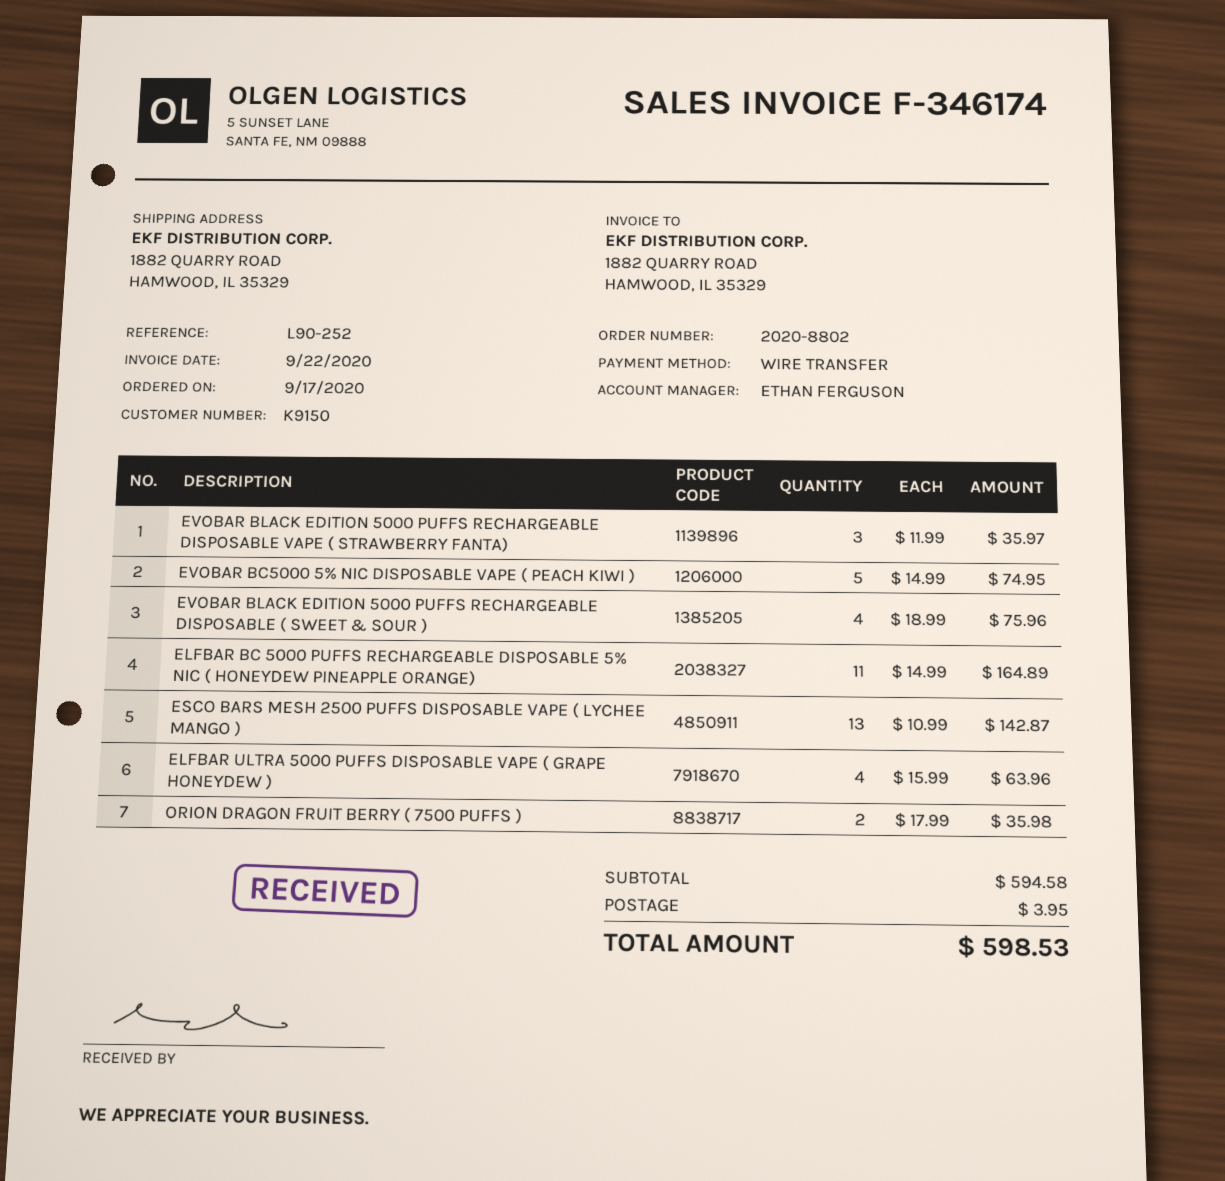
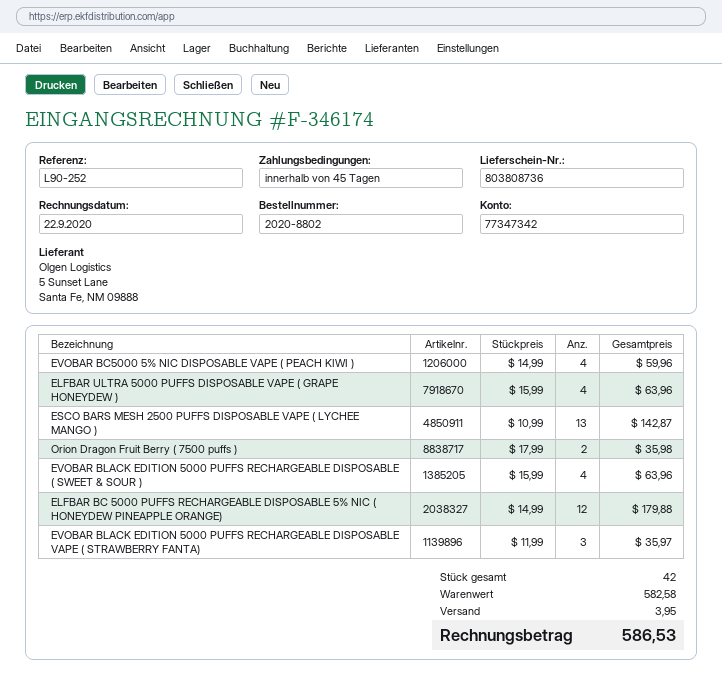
EVOBAR BC5000 5% NIC DISPOSABLE VAPE ( PEACH KIWI ): 5 x 14.99 = 74.95 -> 4 x 14.99 = 59.96
EVOBAR BLACK EDITION 5000 PUFFS RECHARGEABLE DISPOSABLE ( SWEET & SOUR ): 4 x 18.99 = 75.96 -> 4 x 15.99 = 63.96
ELFBAR BC 5000 PUFFS RECHARGEABLE DISPOSABLE 5% NIC ( HONEYDEW PINEAPPLE ORANGE): 11 x 14.99 = 164.89 -> 12 x 14.99 = 179.88
subtotal: 594.58 -> 582.58
total: 598.53 -> 586.53

